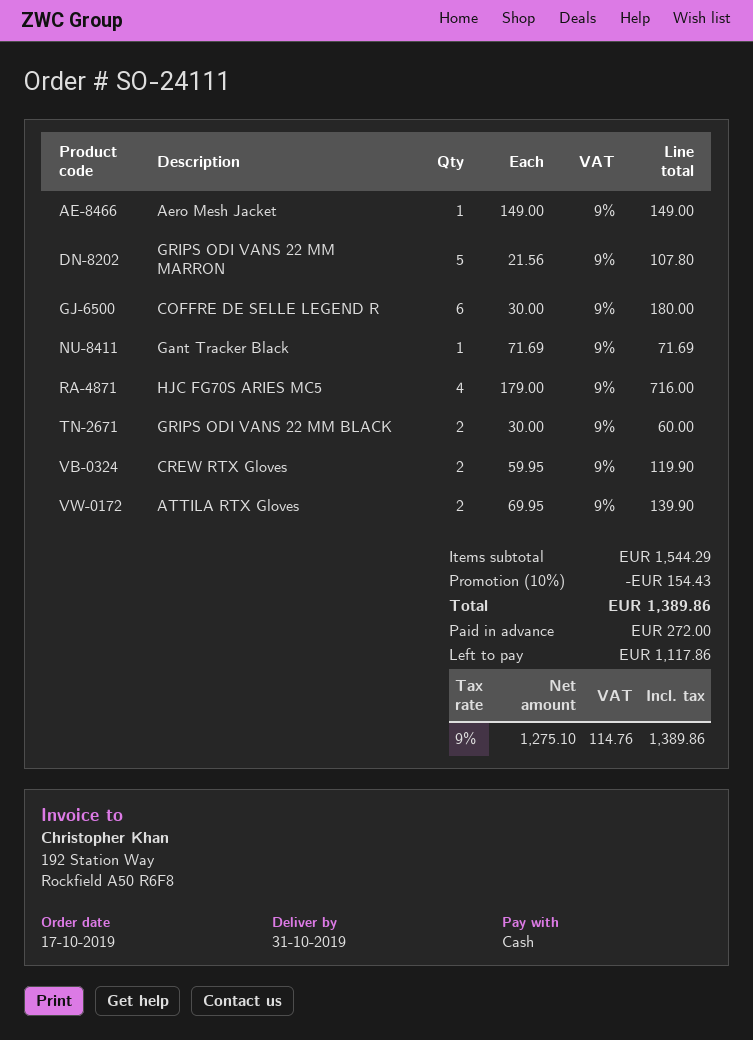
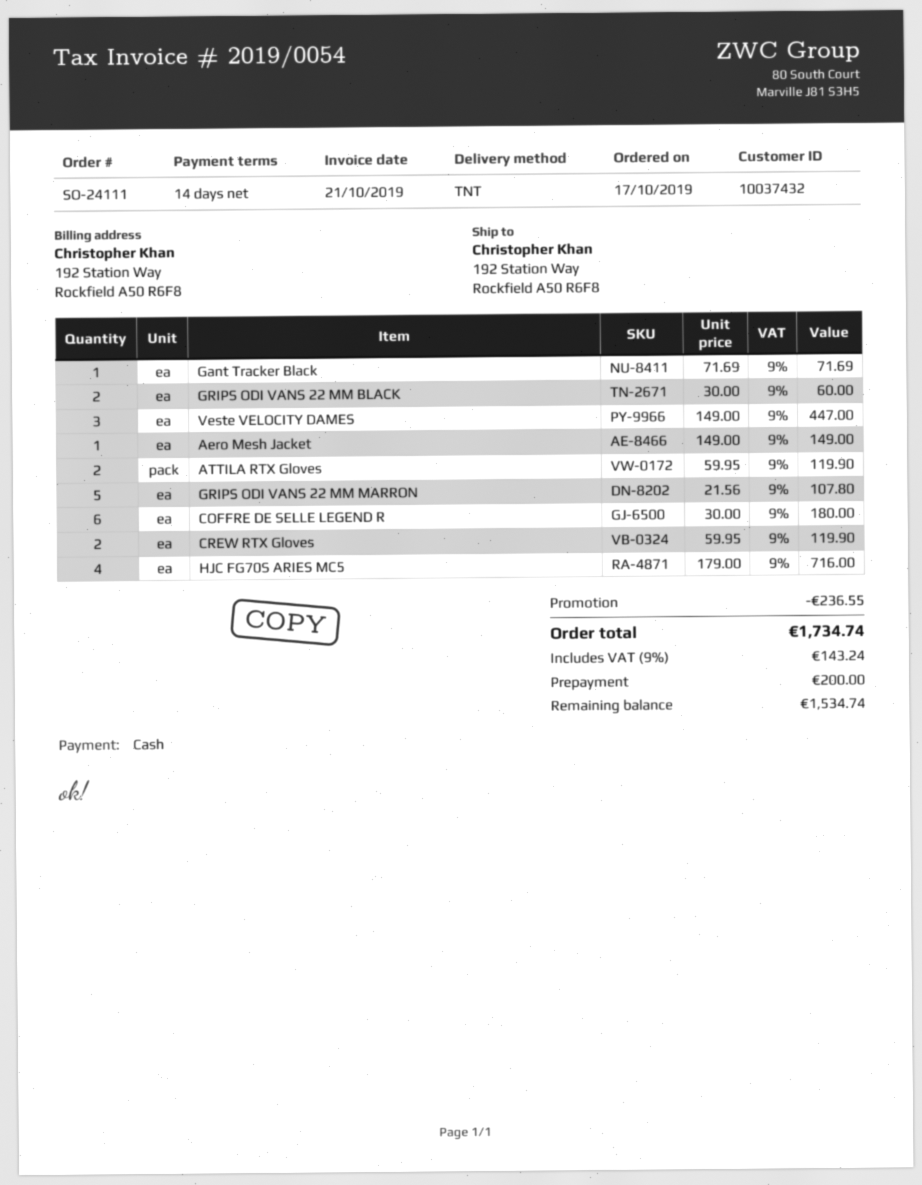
ATTILA RTX Gloves: 2 x 69.95 = 139.90 -> 2 x 59.95 = 119.90
Veste VELOCITY DAMES: none -> 3 x 149.00 = 447.00
discount: 154.43 -> 236.55
tax: 9% = 114.76 -> 9% = 143.24
total: 1389.86 -> 1734.74
deposit: 272.00 -> 200.00
balance: 1117.86 -> 1534.74

